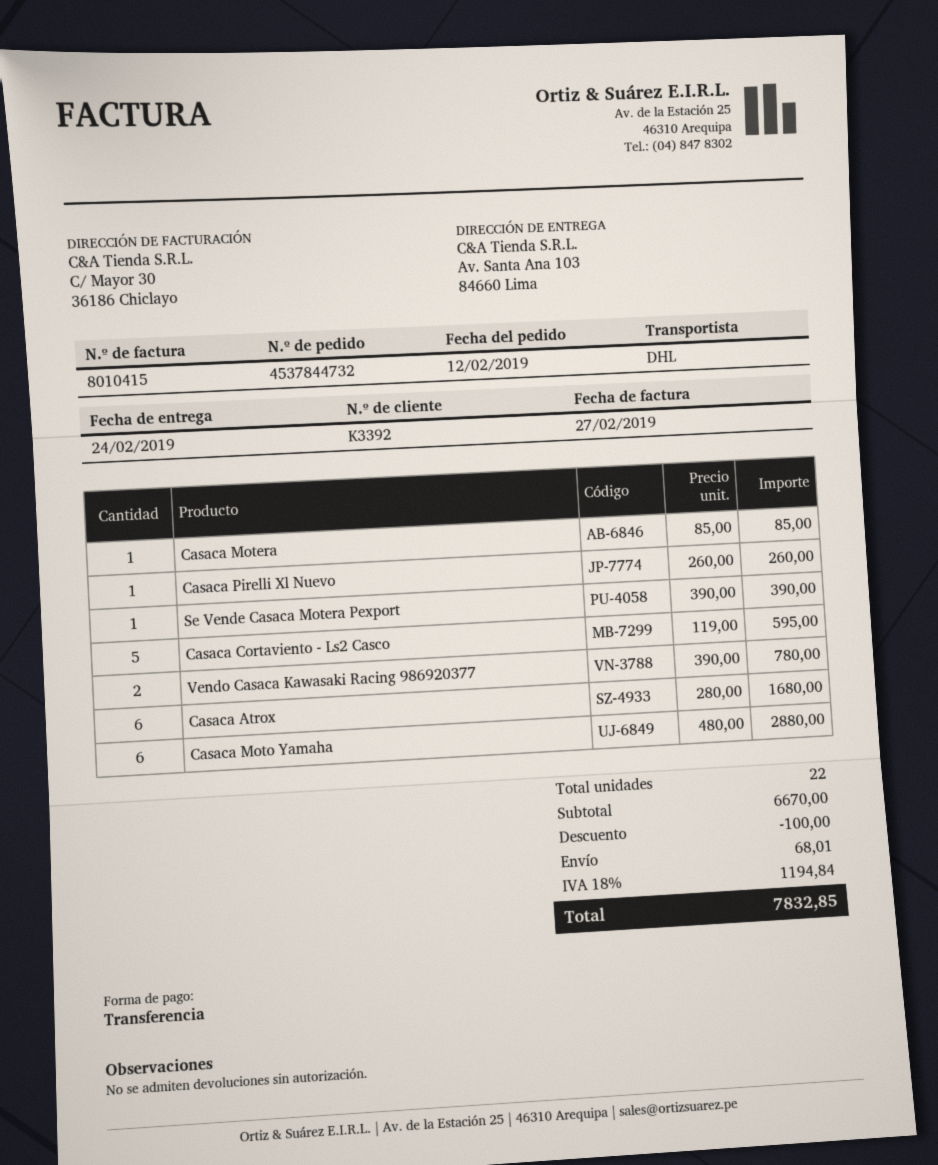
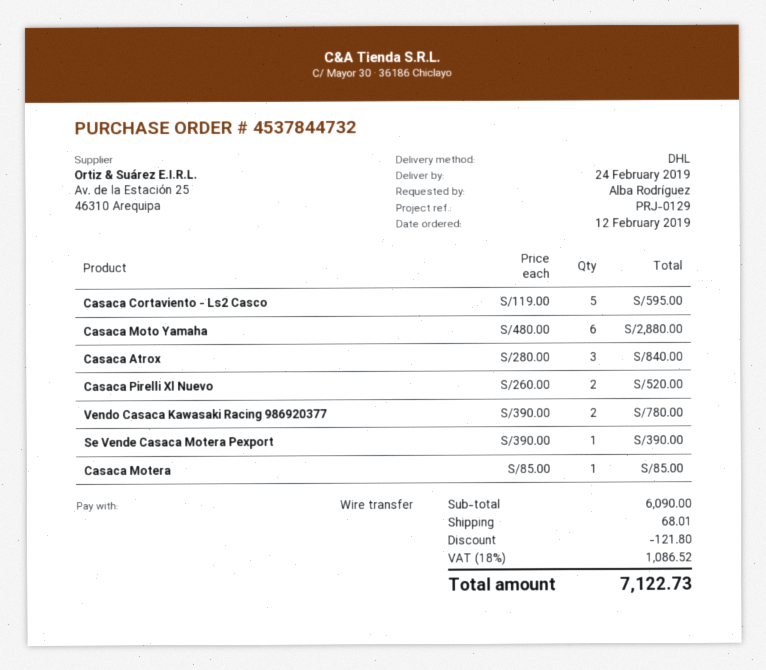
Casaca Pirelli Xl Nuevo: 1 x 260.00 = 260.00 -> 2 x 260.00 = 520.00
Casaca Atrox: 6 x 280.00 = 1680.00 -> 3 x 280.00 = 840.00
subtotal: 6670.00 -> 6090.00
discount: 100.00 -> 121.80
tax: 18% = 1194.84 -> 18% = 1086.52
total: 7832.85 -> 7122.73

